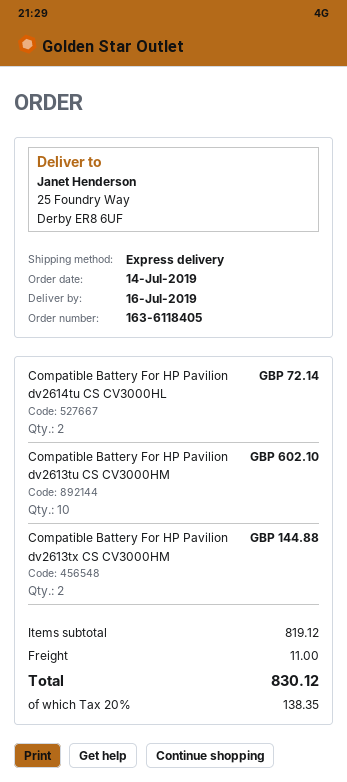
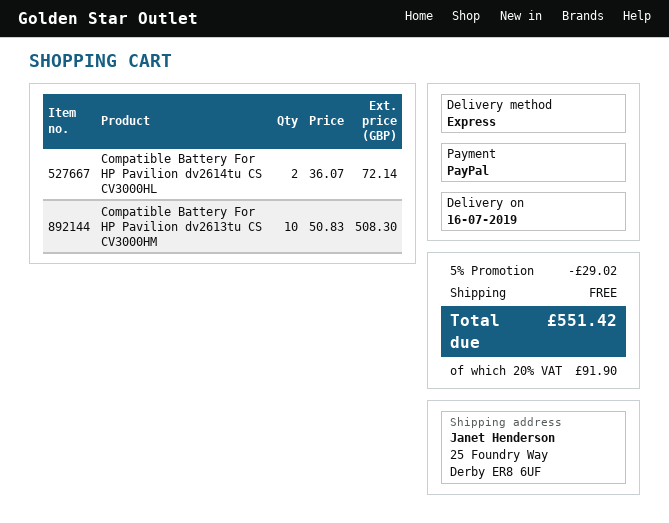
Compatible Battery For HP Pavilion dv2613tu CS CV3000HM: 10 for 602.10 -> 10 for 508.30
Compatible Battery For HP Pavilion dv2613tx CS CV3000HM: 2 for 144.88 -> none
discount: none -> 5% = 29.02
shipping: 11.00 -> 0.00
tax: 20% = 138.35 -> 20% = 91.90
total: 830.12 -> 551.42

